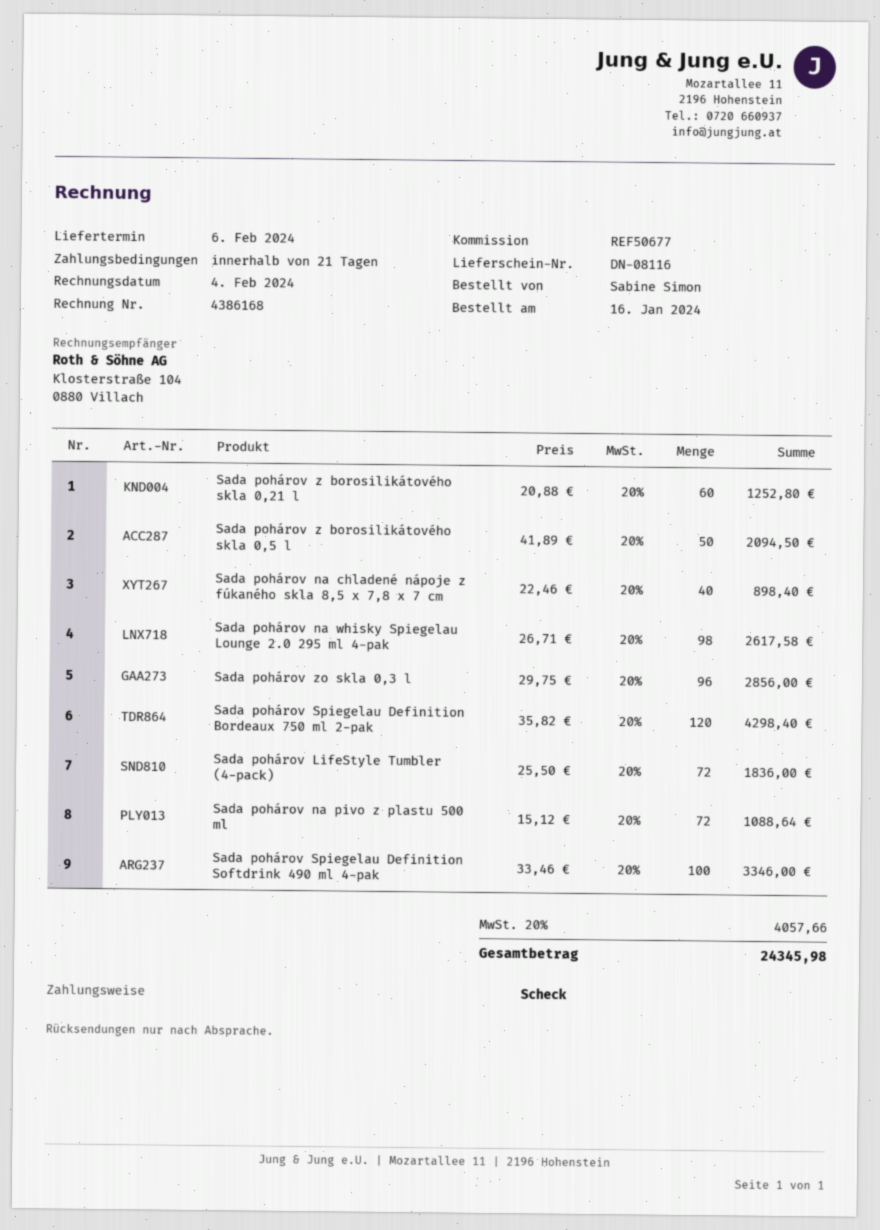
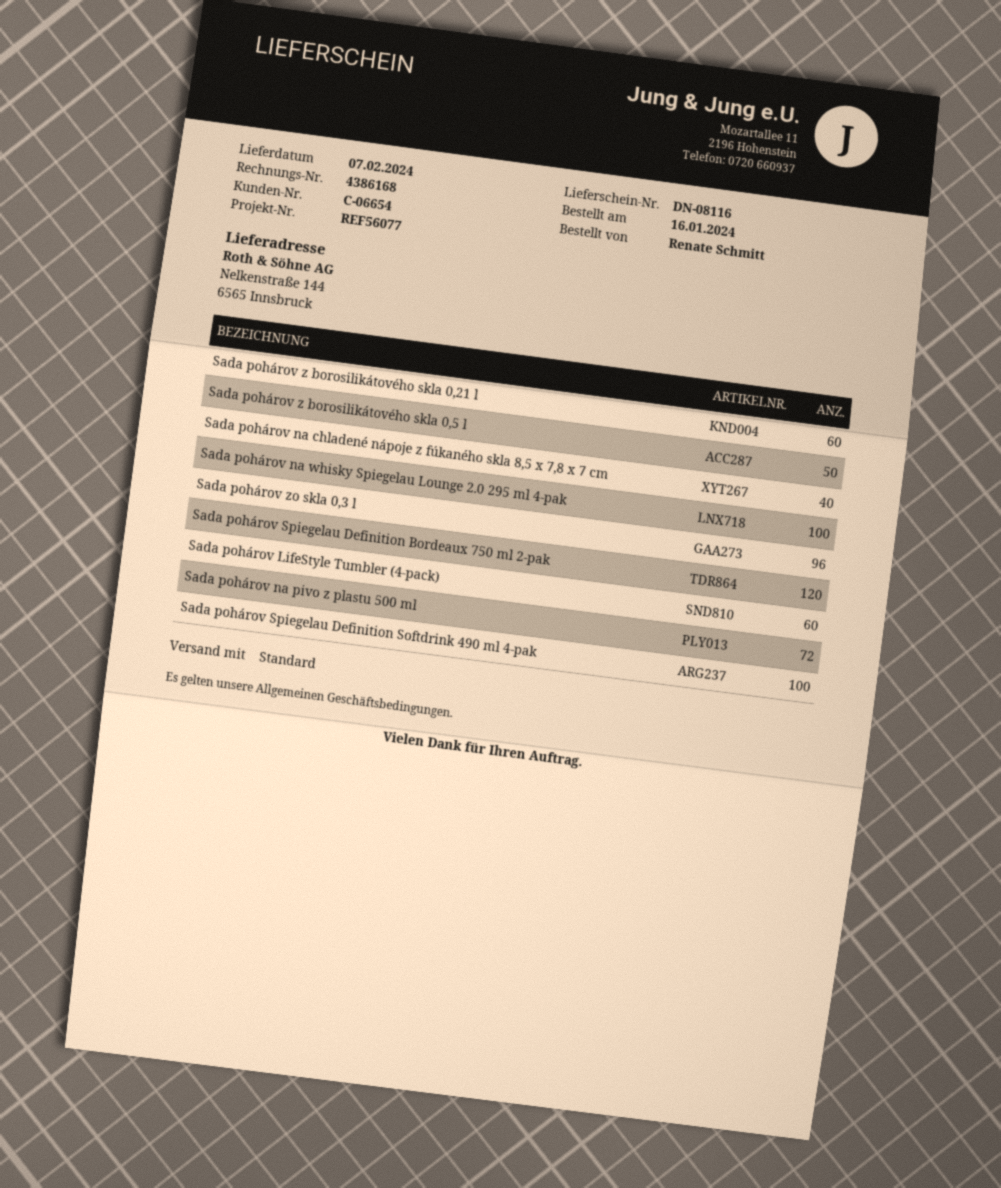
delivery date: 2024-02-06 -> 2024-02-07
reference: REF50677 -> REF56077
ordered by: Sabine Simon -> Renate Schmitt
Sada pohárov na whisky Spiegelau Lounge 2.0 295 ml 4-pak: 98 -> 100
Sada pohárov LifeStyle Tumbler (4-pack): 72 -> 60

